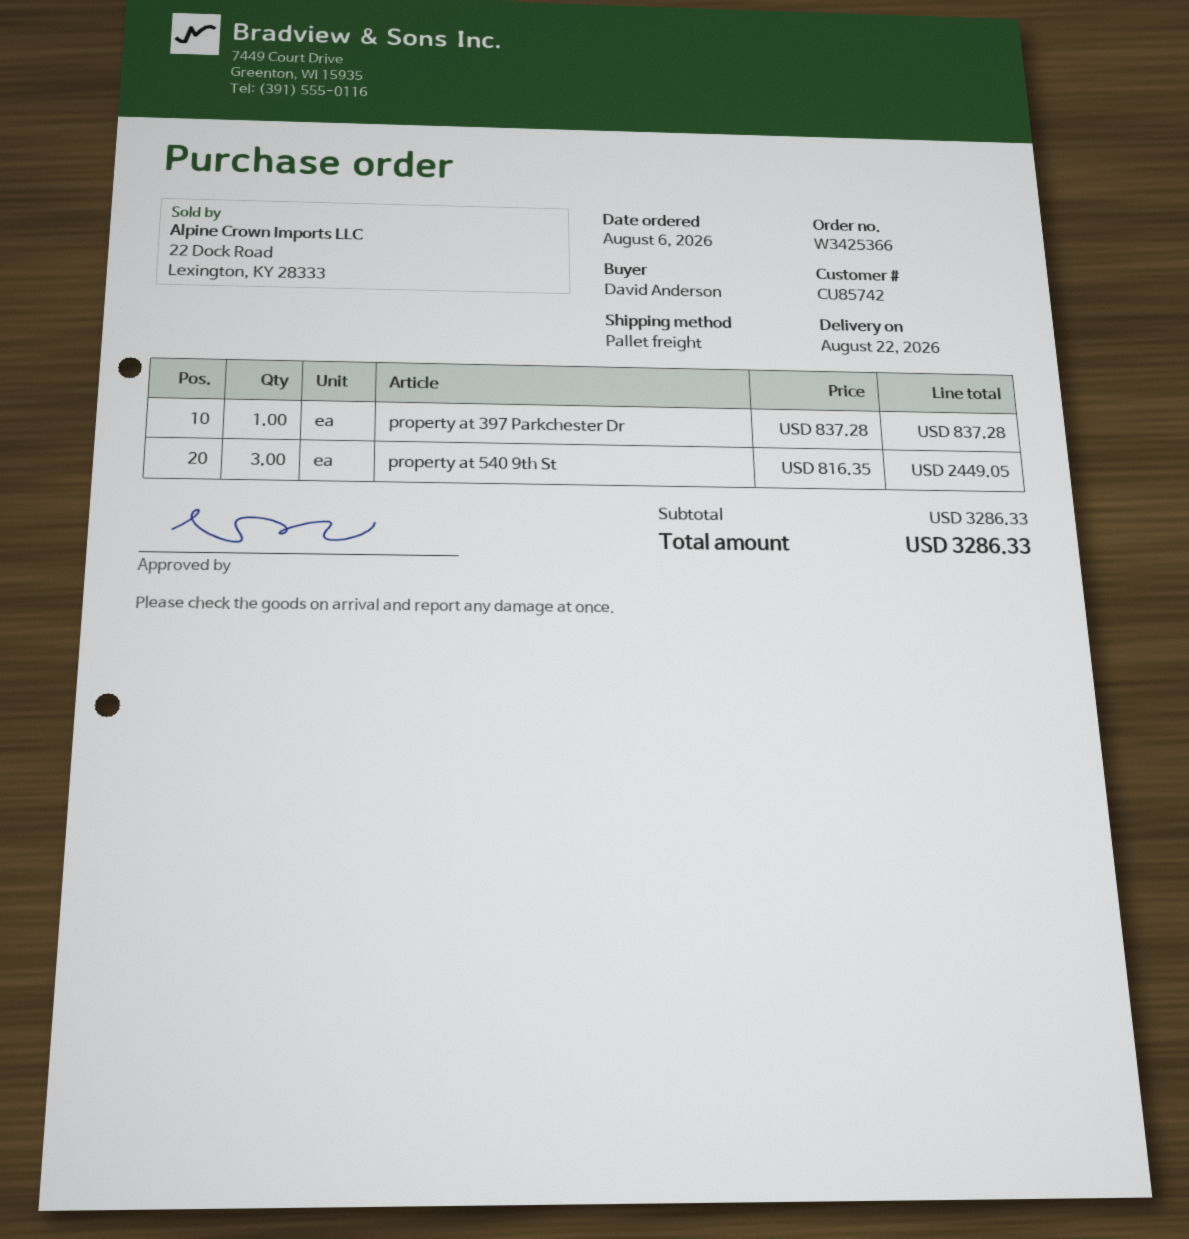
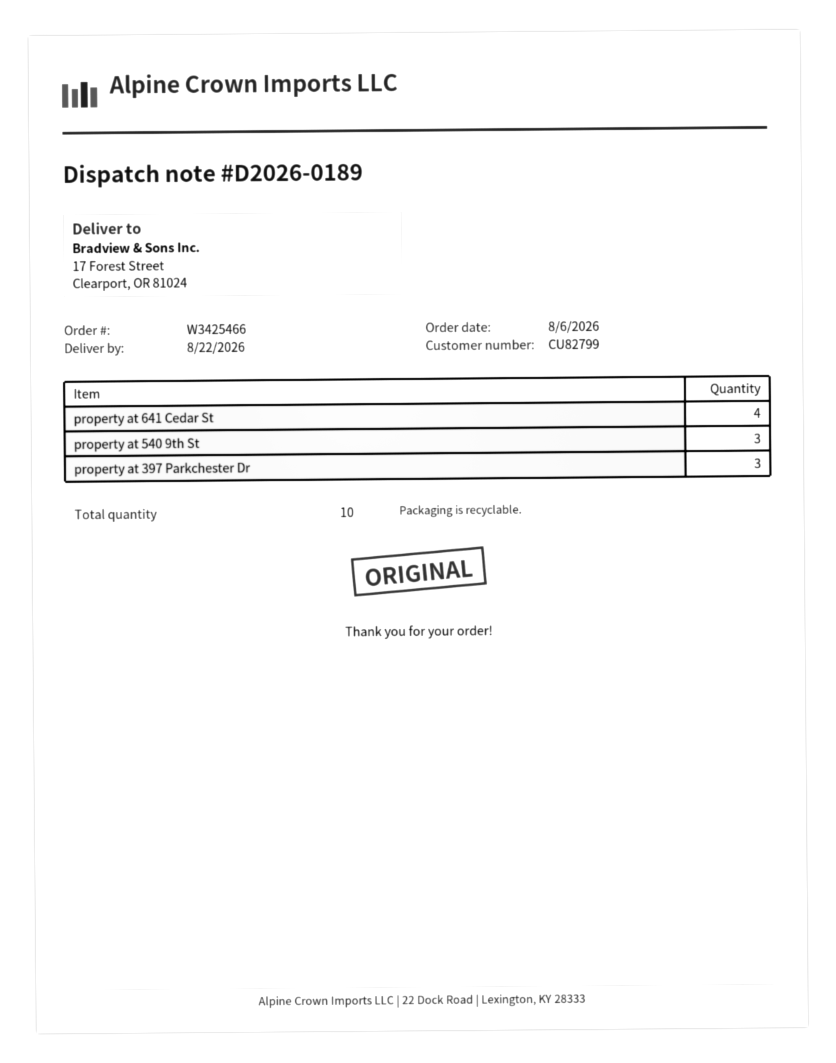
order number: W3425366 -> W3425466
customer number: CU85742 -> CU82799
property at 397 Parkchester Dr: 1 -> 3
property at 641 Cedar St: none -> 4

